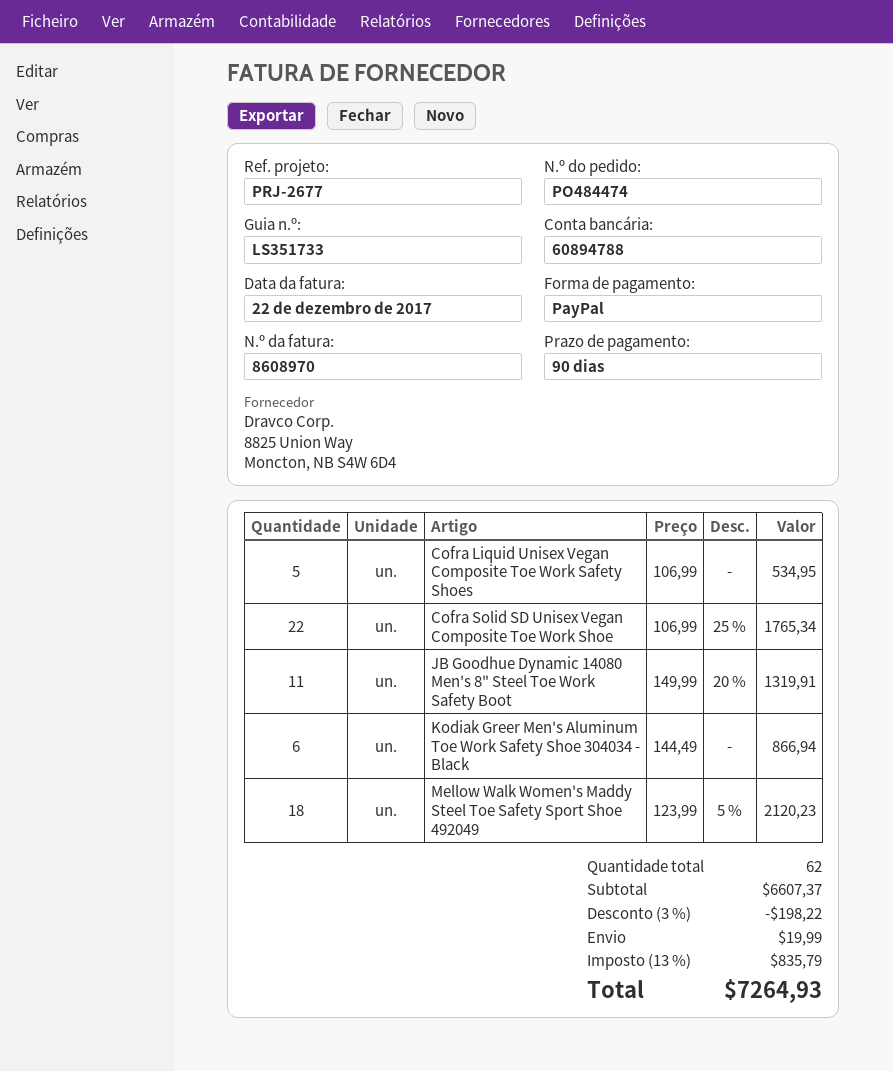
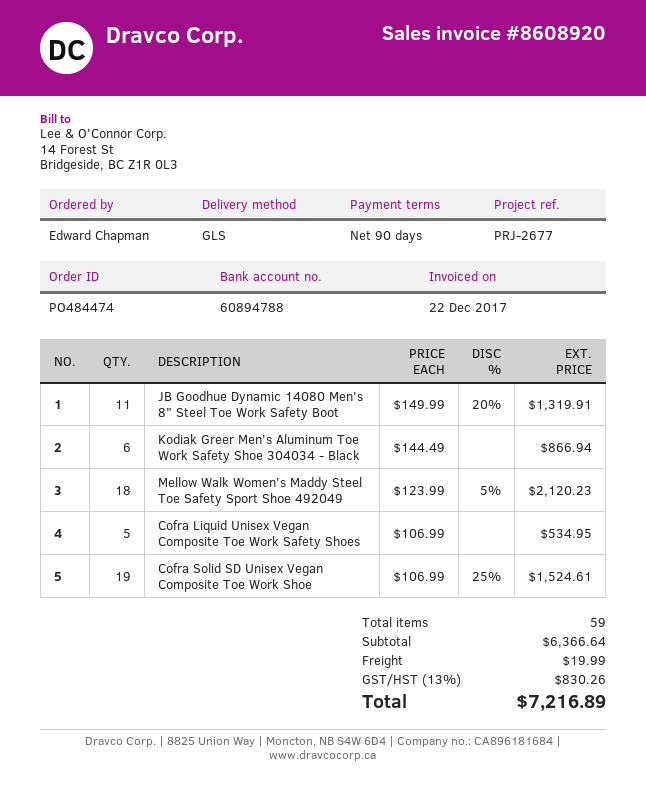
invoice number: 8608970 -> 8608920
Cofra Solid SD Unisex Vegan Composite Toe Work Shoe: 22 x 106.99 - 25% = 1765.34 -> 19 x 106.99 - 25% = 1524.61
total quantity: 62 -> 59
subtotal: 6607.37 -> 6366.64
discount: 3% = 198.22 -> none
tax: 13% = 835.79 -> 13% = 830.26
total: 7264.93 -> 7216.89

